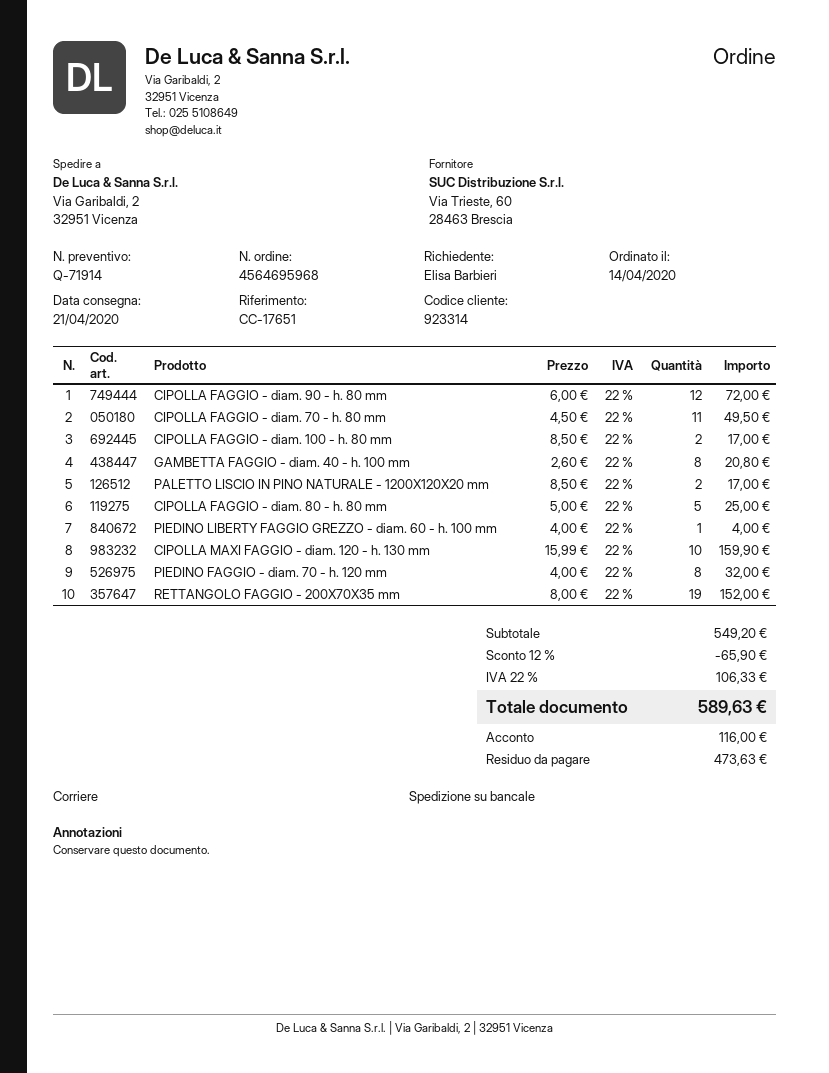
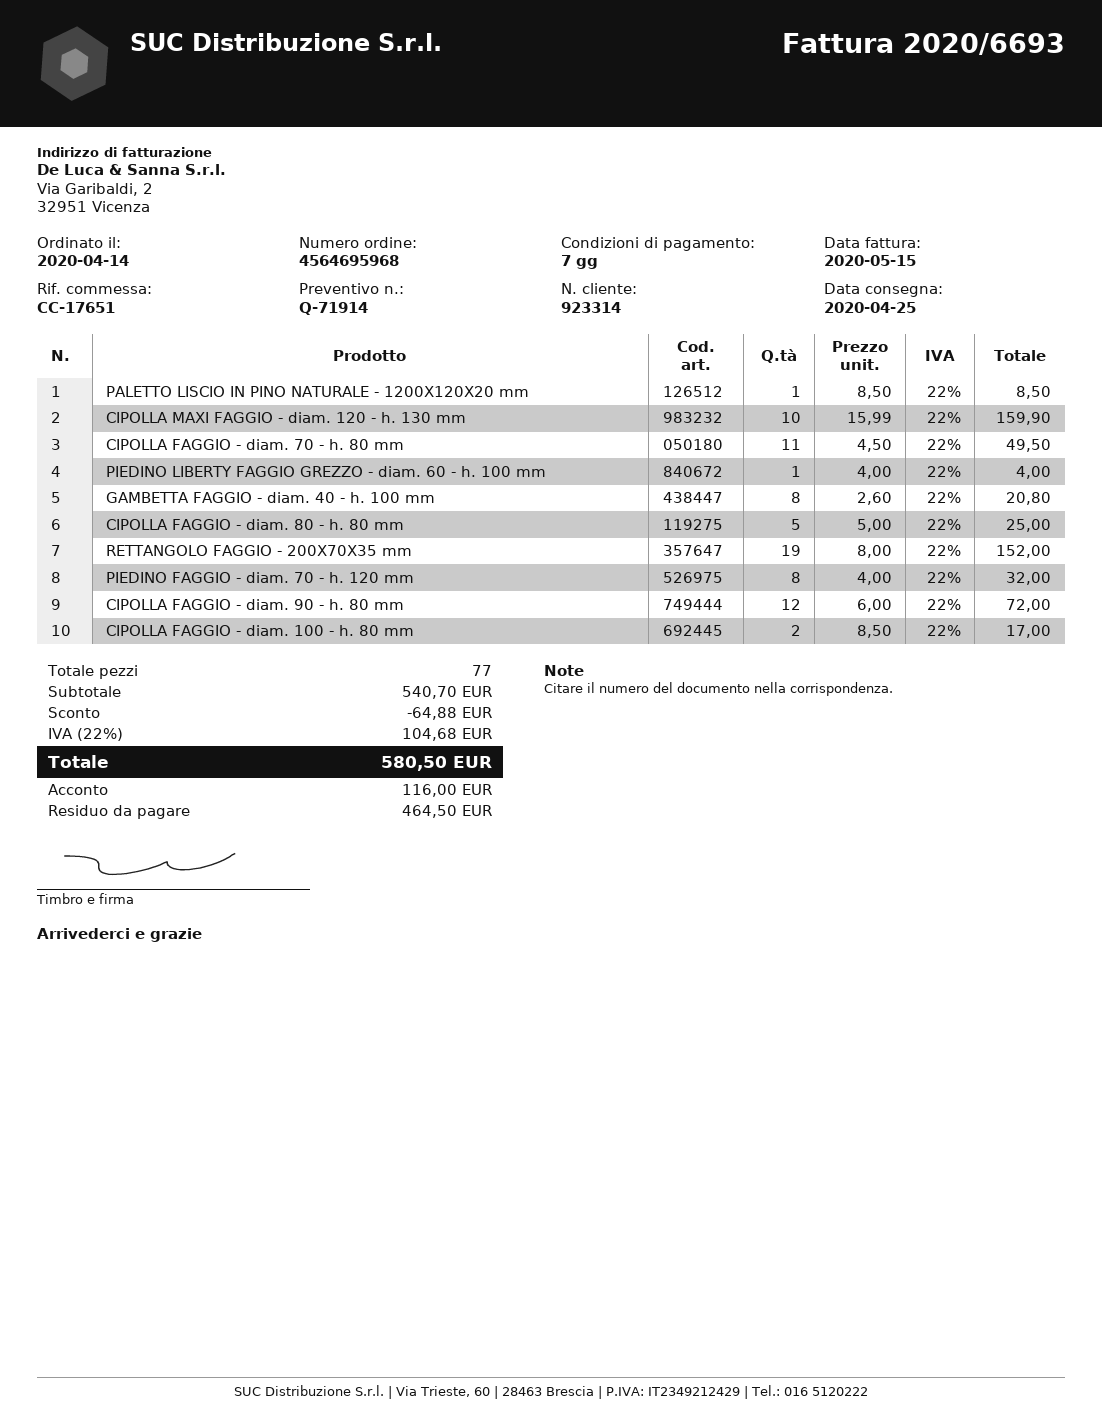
delivery date: 2020-04-21 -> 2020-04-25
PALETTO LISCIO IN PINO NATURALE - 1200X120X20 mm: 2 x 8.50 = 17.00 -> 1 x 8.50 = 8.50
subtotal: 549.20 -> 540.70
discount: 65.90 -> 64.88
tax: 22% = 106.33 -> 22% = 104.68
total: 589.63 -> 580.50
balance: 473.63 -> 464.50

